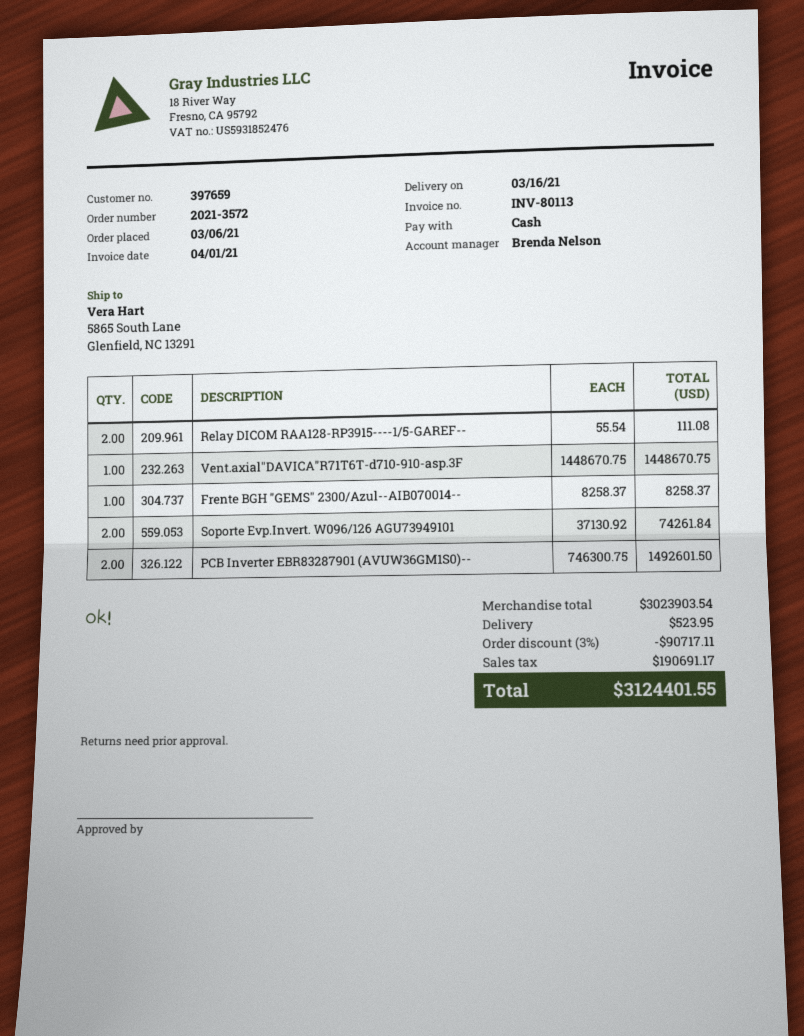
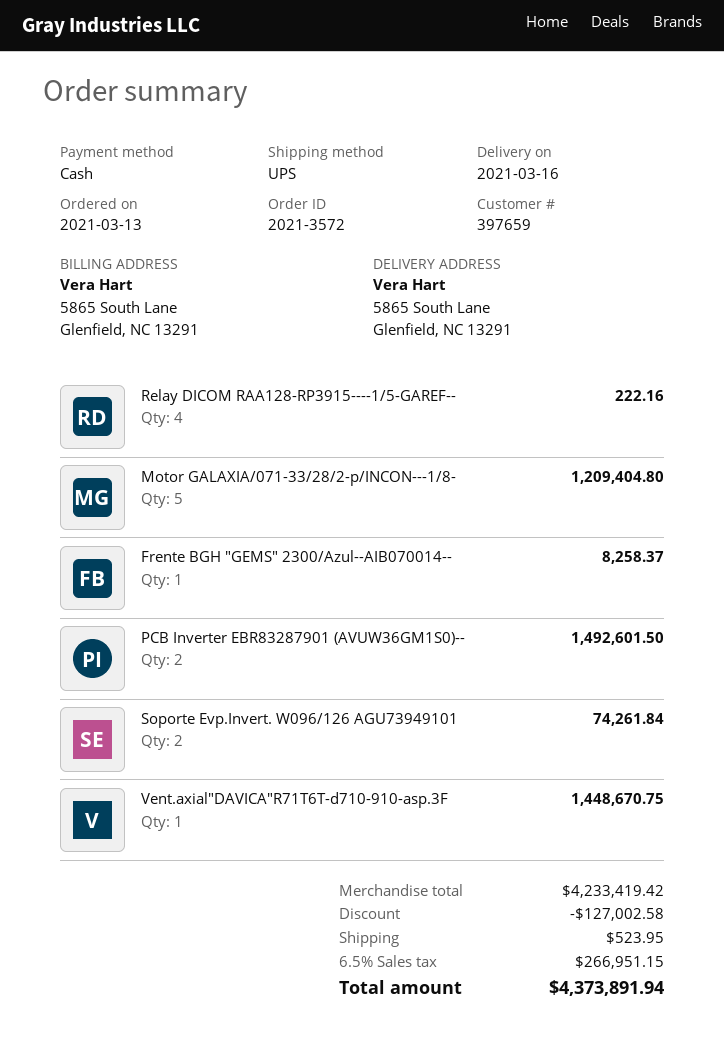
order date: 2021-03-06 -> 2021-03-13
Relay DICOM RAA128-RP3915----1/5-GAREF--: 2 for 111.08 -> 4 for 222.16
Motor GALAXIA/071-33/28/2-p/INCON---1/8-: none -> 5 for 1209404.80
subtotal: 3023903.54 -> 4233419.42
discount: 90717.11 -> 127002.58
tax: 190691.17 -> 266951.15
total: 3124401.55 -> 4373891.94

